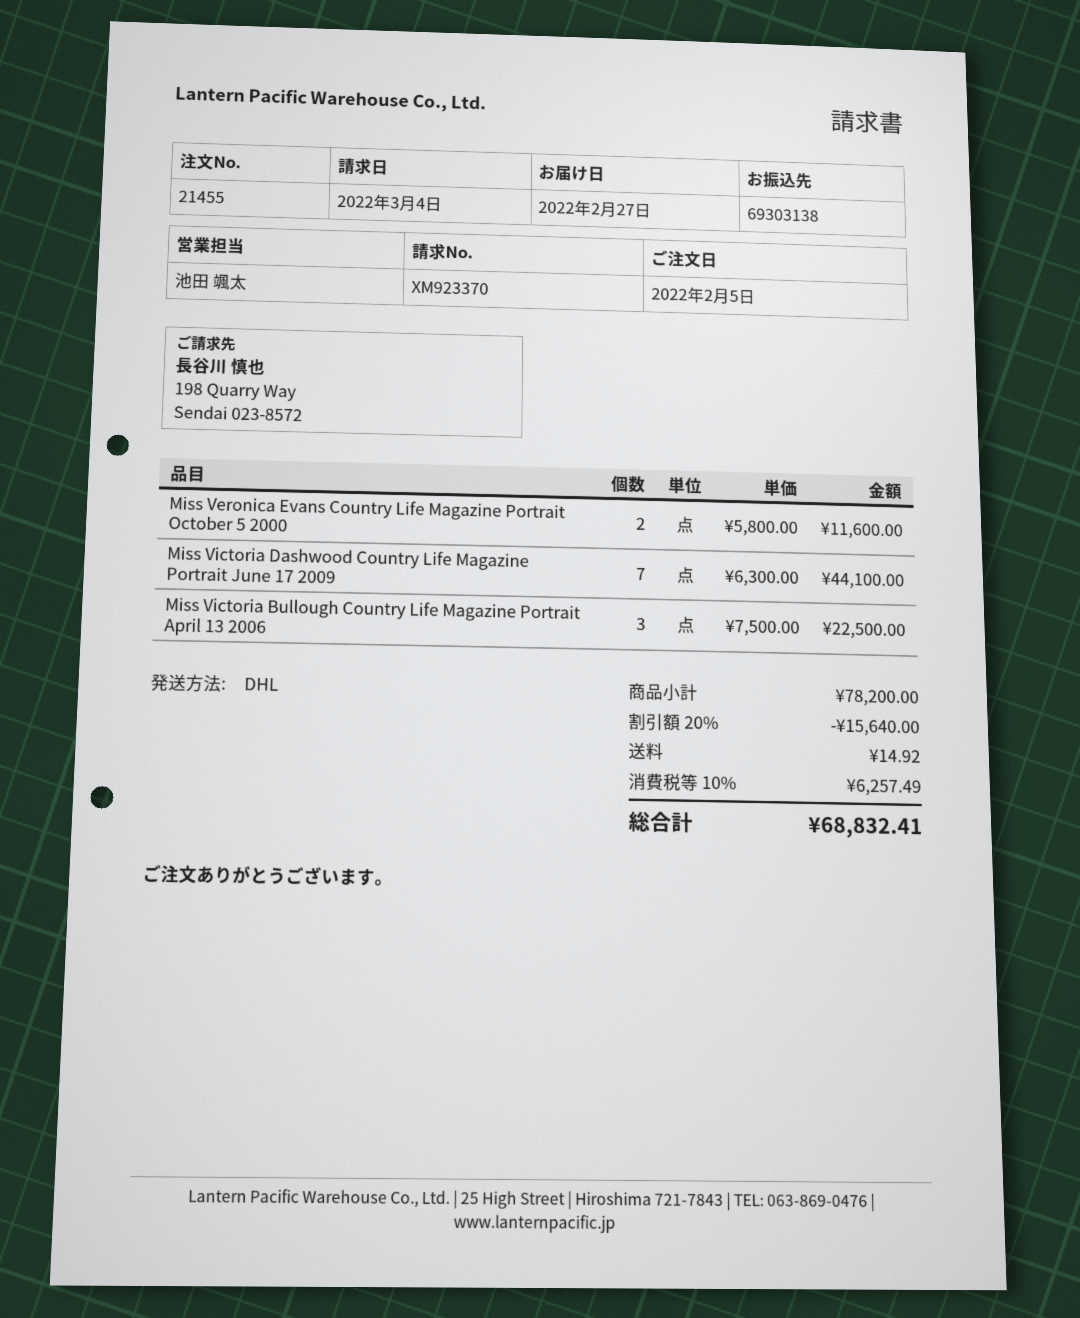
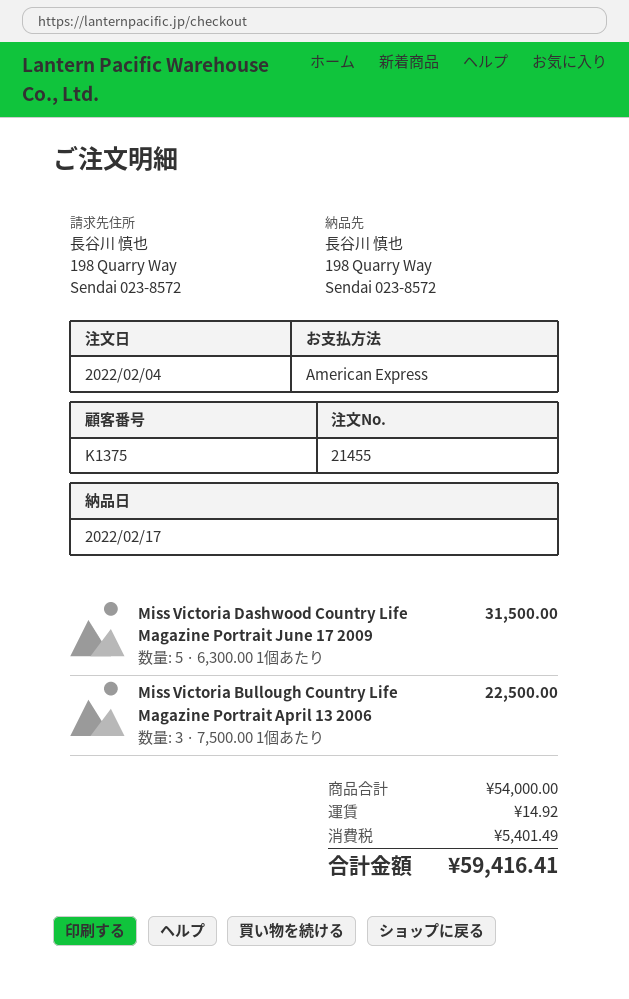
order date: 2022-02-05 -> 2022-02-04
delivery date: 2022-02-27 -> 2022-02-17
Miss Veronica Evans Country Life Magazine Portrait October 5 2000: 2 x 5800.00 = 11600.00 -> none
Miss Victoria Dashwood Country Life Magazine Portrait June 17 2009: 7 x 6300.00 = 44100.00 -> 5 x 6300.00 = 31500.00
subtotal: 78200.00 -> 54000.00
discount: 20% = 15640.00 -> none
tax: 6257.49 -> 5401.49
total: 68832.41 -> 59416.41

